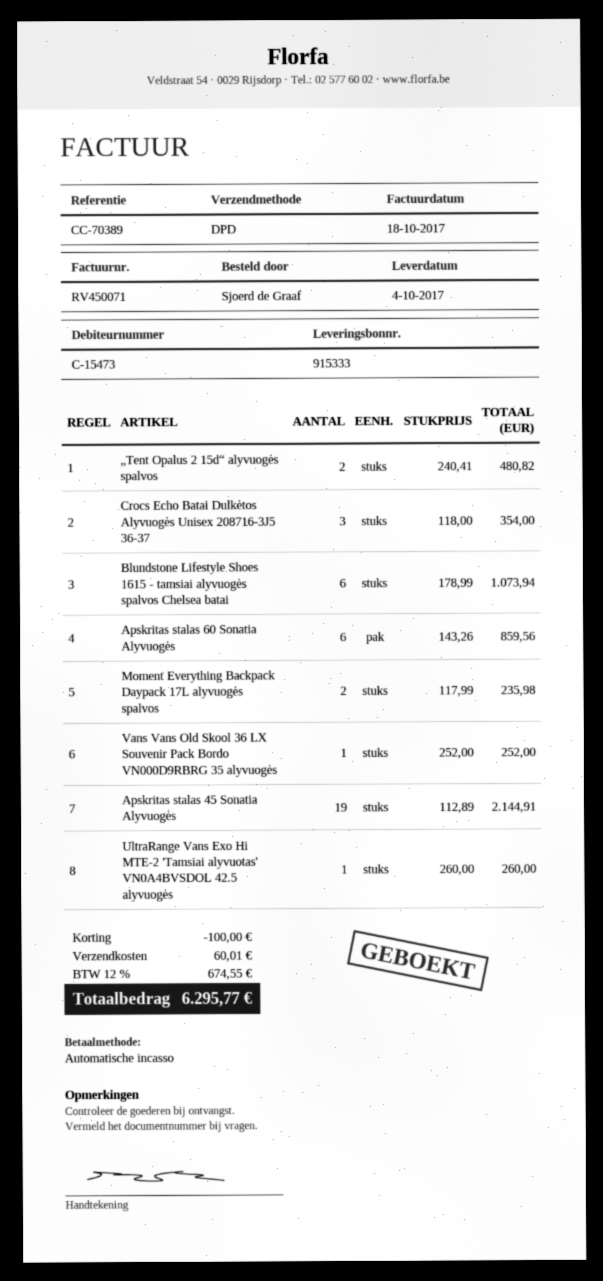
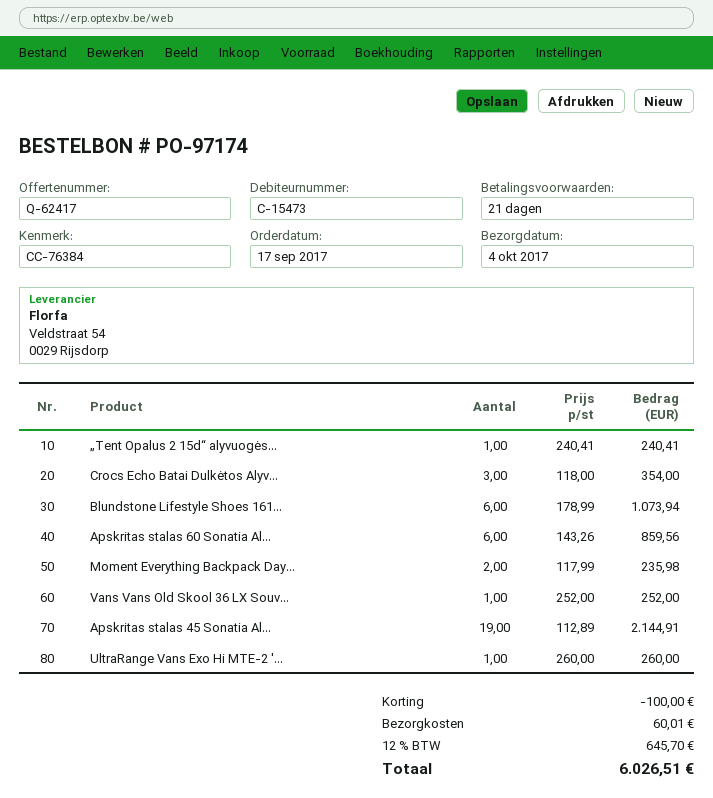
reference: CC-70389 -> CC-76384
„Tent Opalus 2 15d“ alyvuogės spalvos: 2 x 240.41 = 480.82 -> 1 x 240.41 = 240.41
tax: 12% = 674.55 -> 12% = 645.70
total: 6295.77 -> 6026.51

